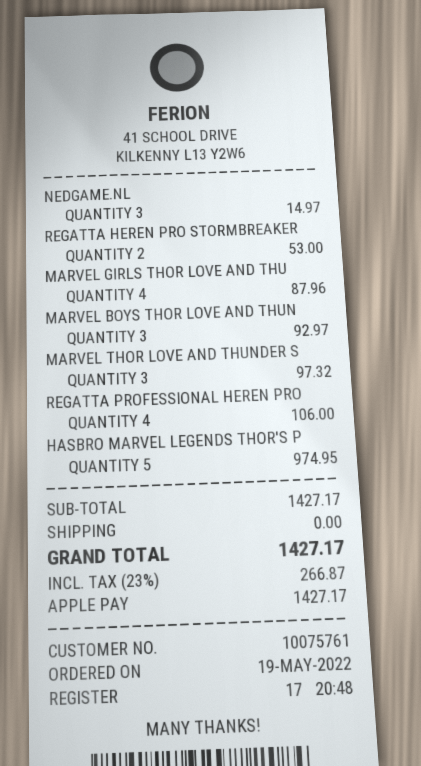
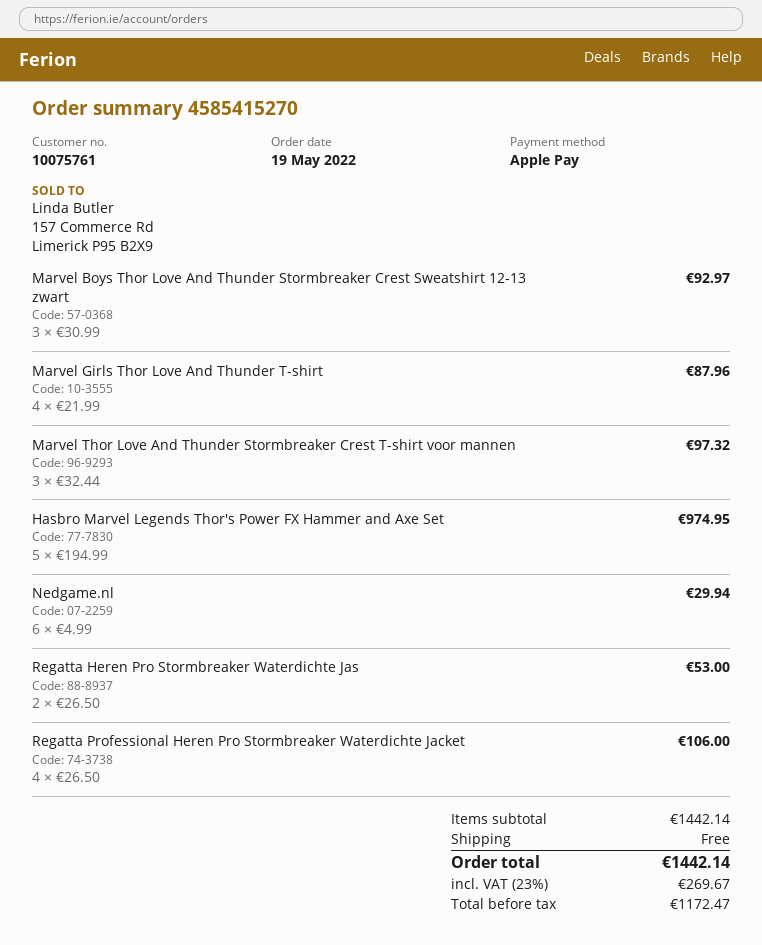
NEDGAME.NL: 3 for 14.97 -> 6 for 29.94
subtotal: 1427.17 -> 1442.14
tax: 23% = 266.87 -> 23% = 269.67
total: 1427.17 -> 1442.14

